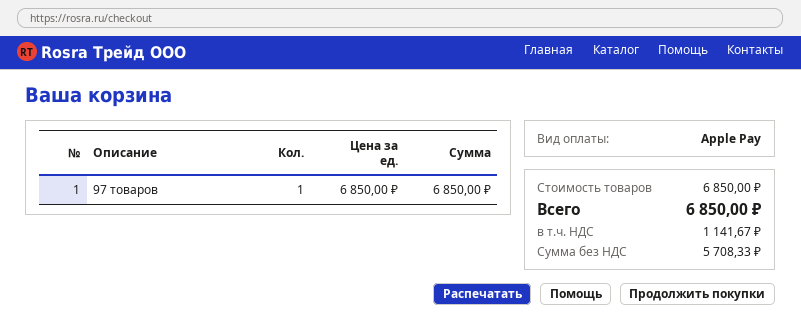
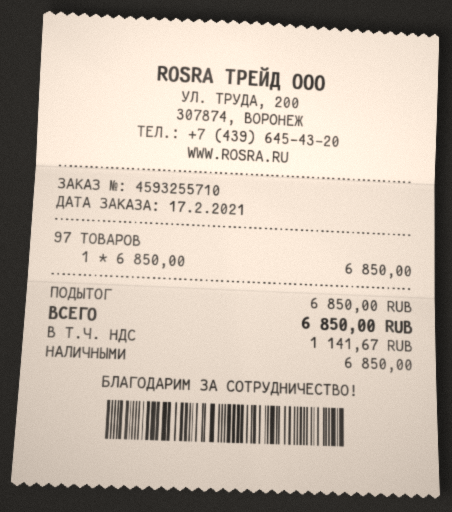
payment method: Apple Pay -> cash

